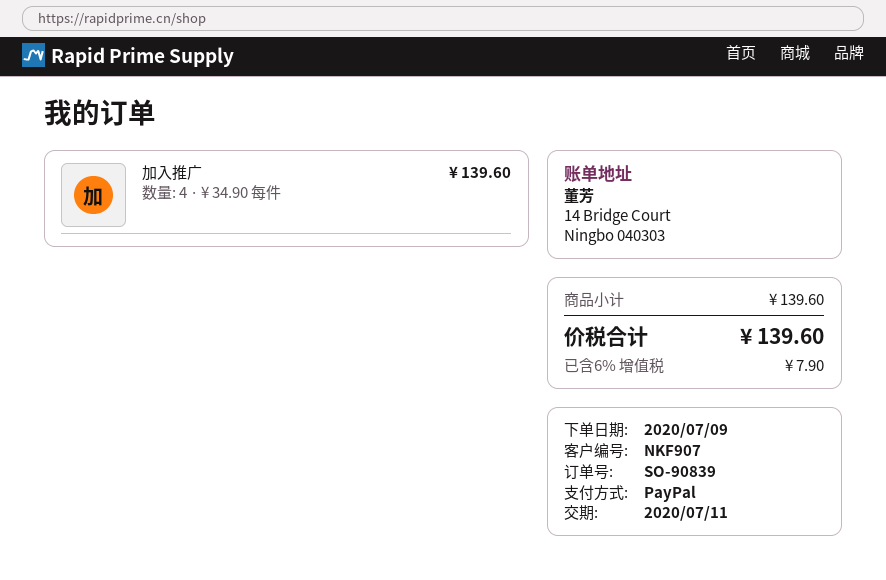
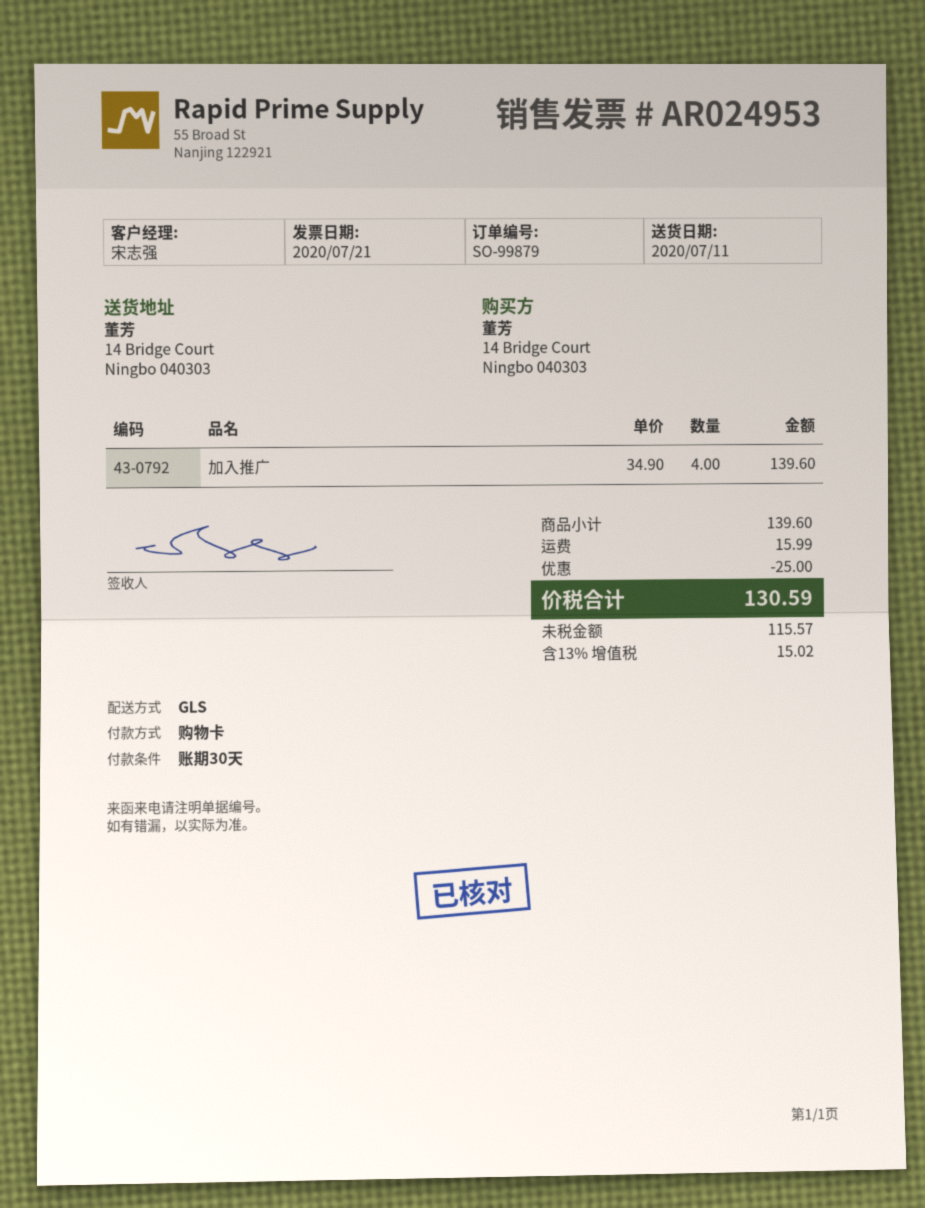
order number: SO-90839 -> SO-99879
payment method: PayPal -> gift card
discount: none -> 25.00
shipping: none -> 15.99
tax: 6% = 7.90 -> 13% = 15.02
total: 139.60 -> 130.59

